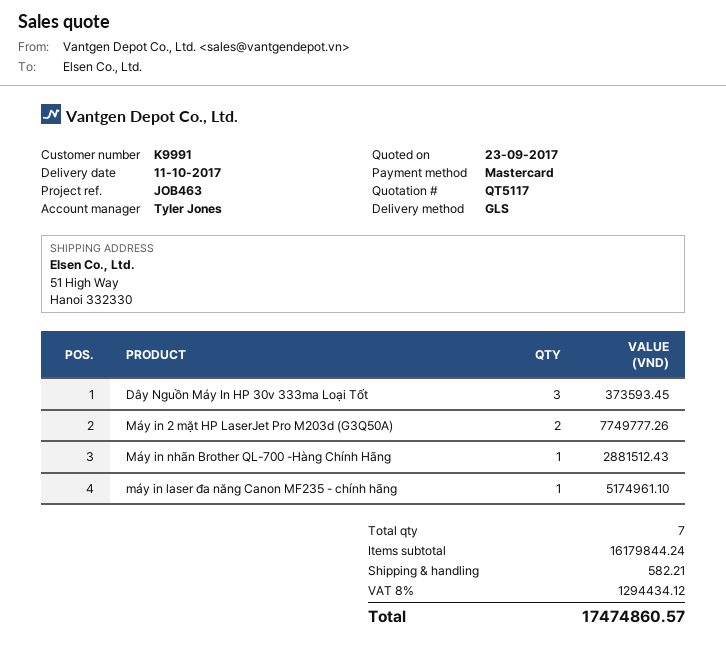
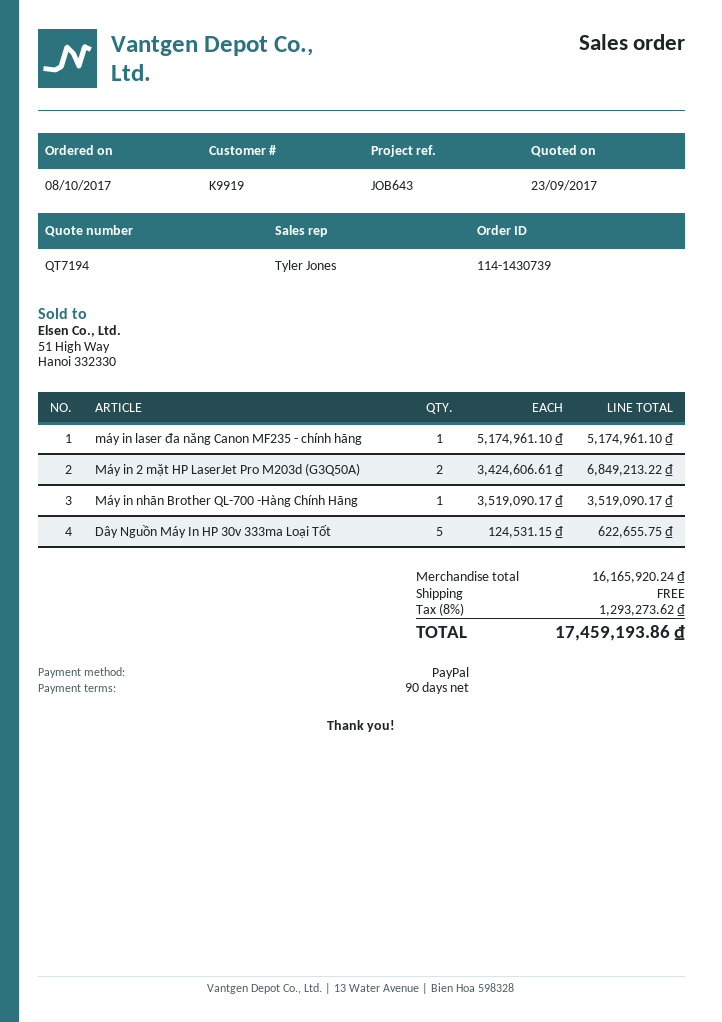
quote number: QT5117 -> QT7194
customer number: K9991 -> K9919
reference: JOB463 -> JOB643
payment method: Mastercard -> PayPal
Dây Nguồn Máy In HP 30v 333ma Loại Tốt: 3 for 373593.45 -> 5 for 622655.75
Máy in 2 mặt HP LaserJet Pro M203d (G3Q50A): 2 for 7749777.26 -> 2 for 6849213.22
Máy in nhãn Brother QL-700 -Hàng Chính Hãng: 1 for 2881512.43 -> 1 for 3519090.17
subtotal: 16179844.24 -> 16165920.24
shipping: 582.21 -> 0.00
tax: 8% = 1294434.12 -> 8% = 1293273.62
total: 17474860.57 -> 17459193.86

